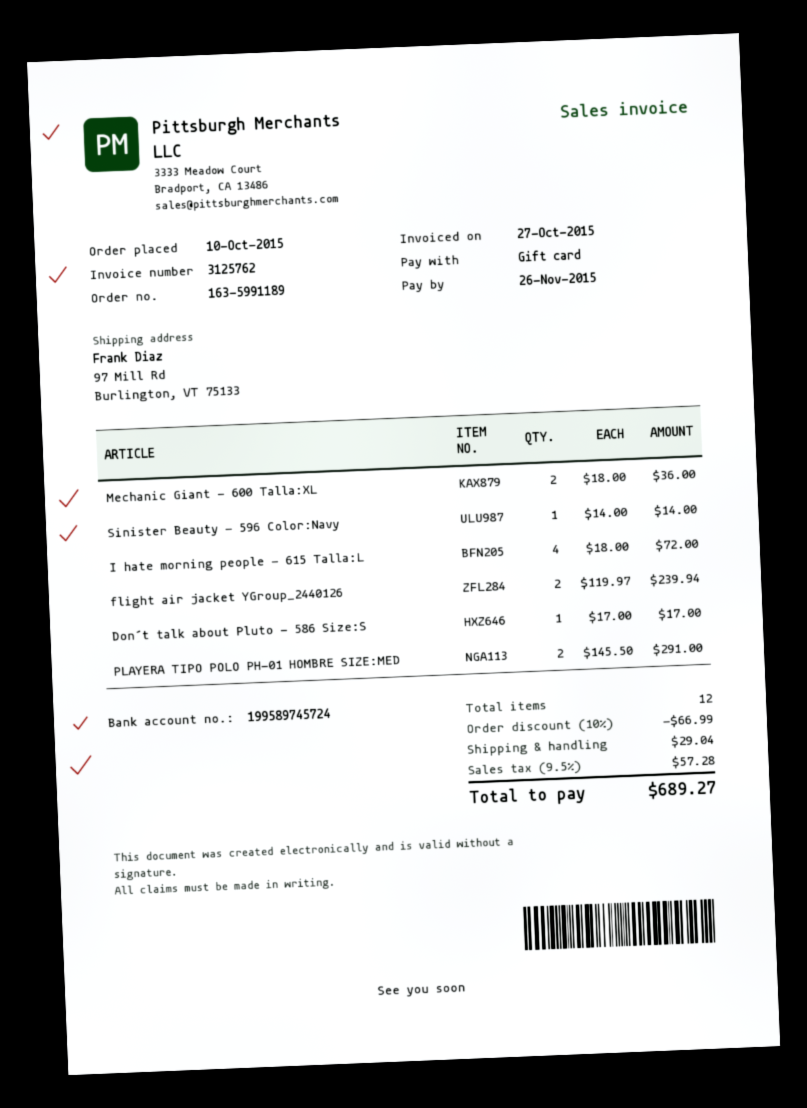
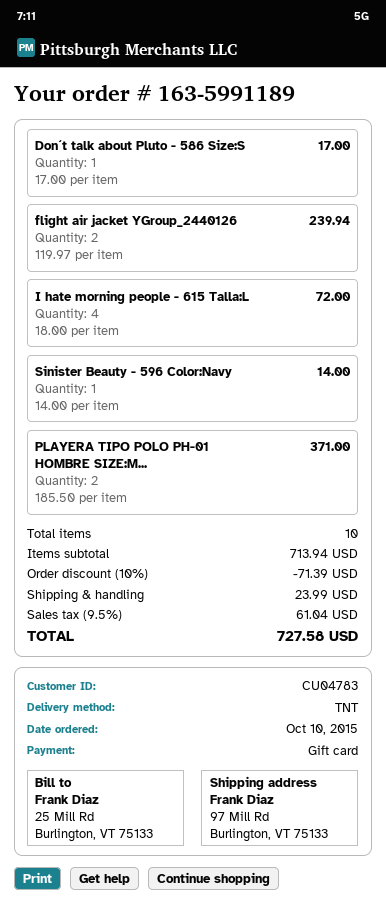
Mechanic Giant - 600 Talla:XL: 2 x 18.00 = 36.00 -> none
PLAYERA TIPO POLO PH-01 HOMBRE SIZE:MED: 2 x 145.50 = 291.00 -> 2 x 185.50 = 371.00
total quantity: 12 -> 10
discount: 10% = 66.99 -> 10% = 71.39
shipping: 29.04 -> 23.99
tax: 9.5% = 57.28 -> 9.5% = 61.04
total: 689.27 -> 727.58

